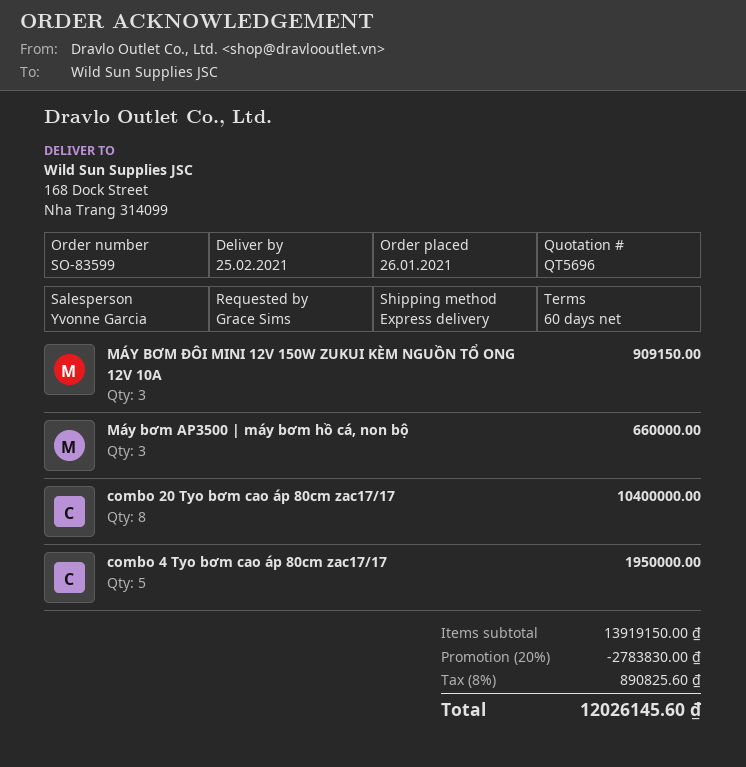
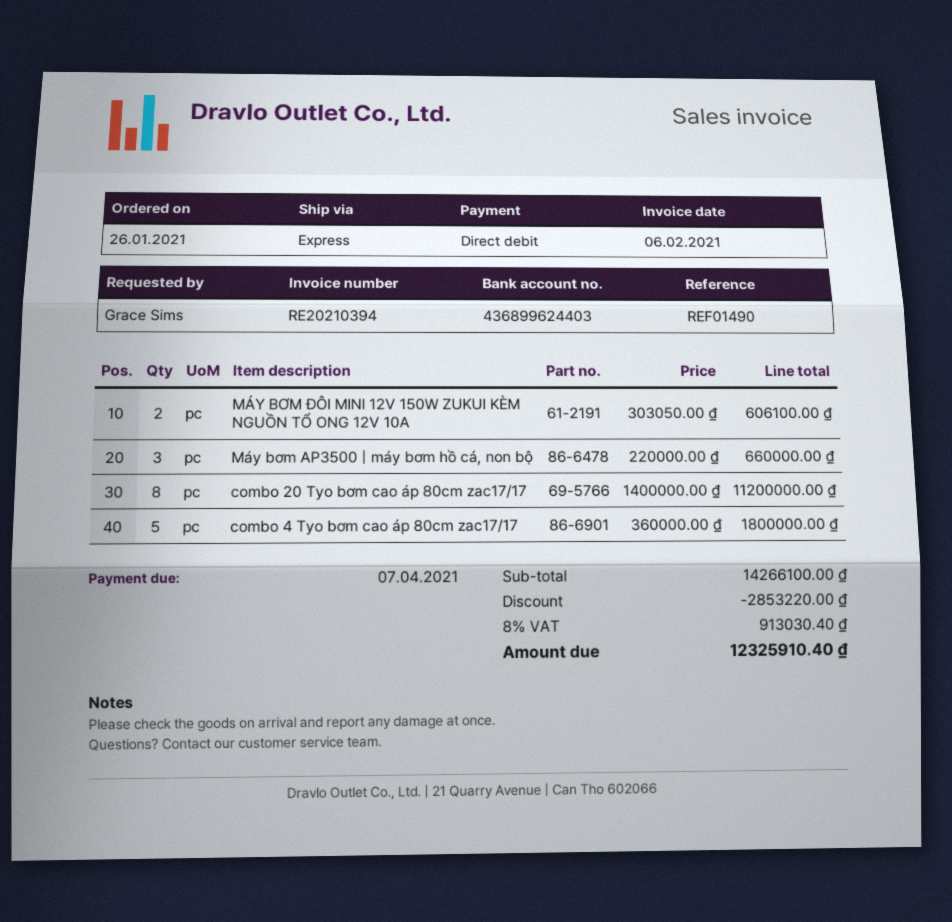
MÁY BƠM ĐÔI MINI 12V 150W ZUKUI KÈM NGUỒN TỔ ONG 12V 10A: 3 for 909150.00 -> 2 for 606100.00
combo 20 Tyo bơm cao áp 80cm zac17/17: 8 for 10400000.00 -> 8 for 11200000.00
combo 4 Tyo bơm cao áp 80cm zac17/17: 5 for 1950000.00 -> 5 for 1800000.00
subtotal: 13919150.00 -> 14266100.00
discount: 2783830.00 -> 2853220.00
tax: 8% = 890825.60 -> 8% = 913030.40
total: 12026145.60 -> 12325910.40

